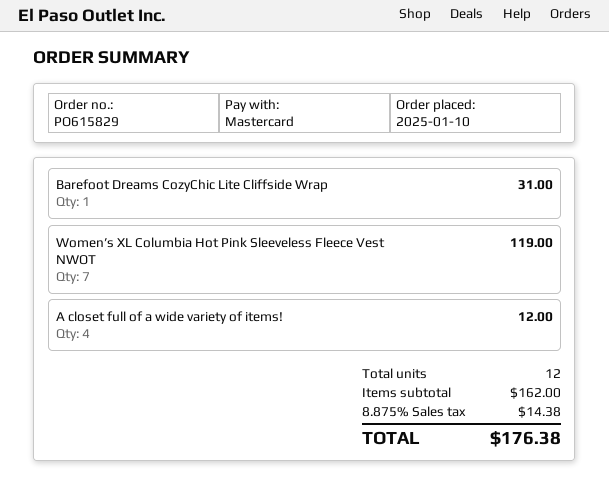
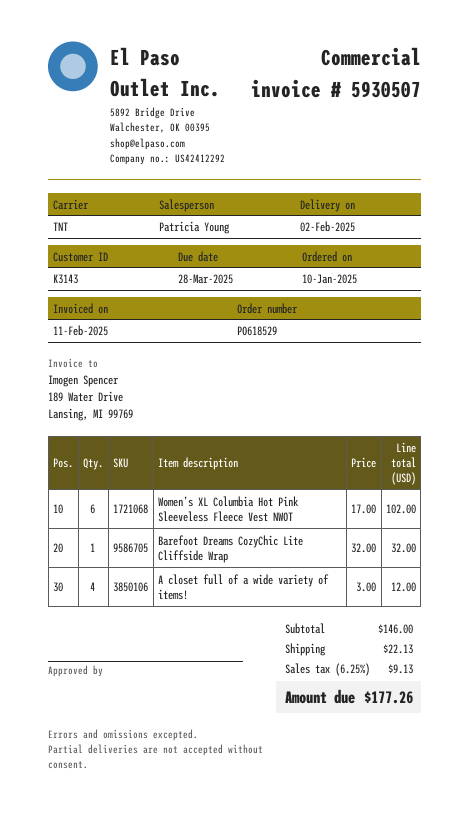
order number: PO615829 -> PO618529
Barefoot Dreams CozyChic Lite Cliffside Wrap: 1 for 31.00 -> 1 for 32.00
Women’s XL Columbia Hot Pink Sleeveless Fleece Vest NWOT: 7 for 119.00 -> 6 for 102.00
subtotal: 162.00 -> 146.00
shipping: none -> 22.13
tax: 8.875% = 14.38 -> 6.25% = 9.13
total: 176.38 -> 177.26

